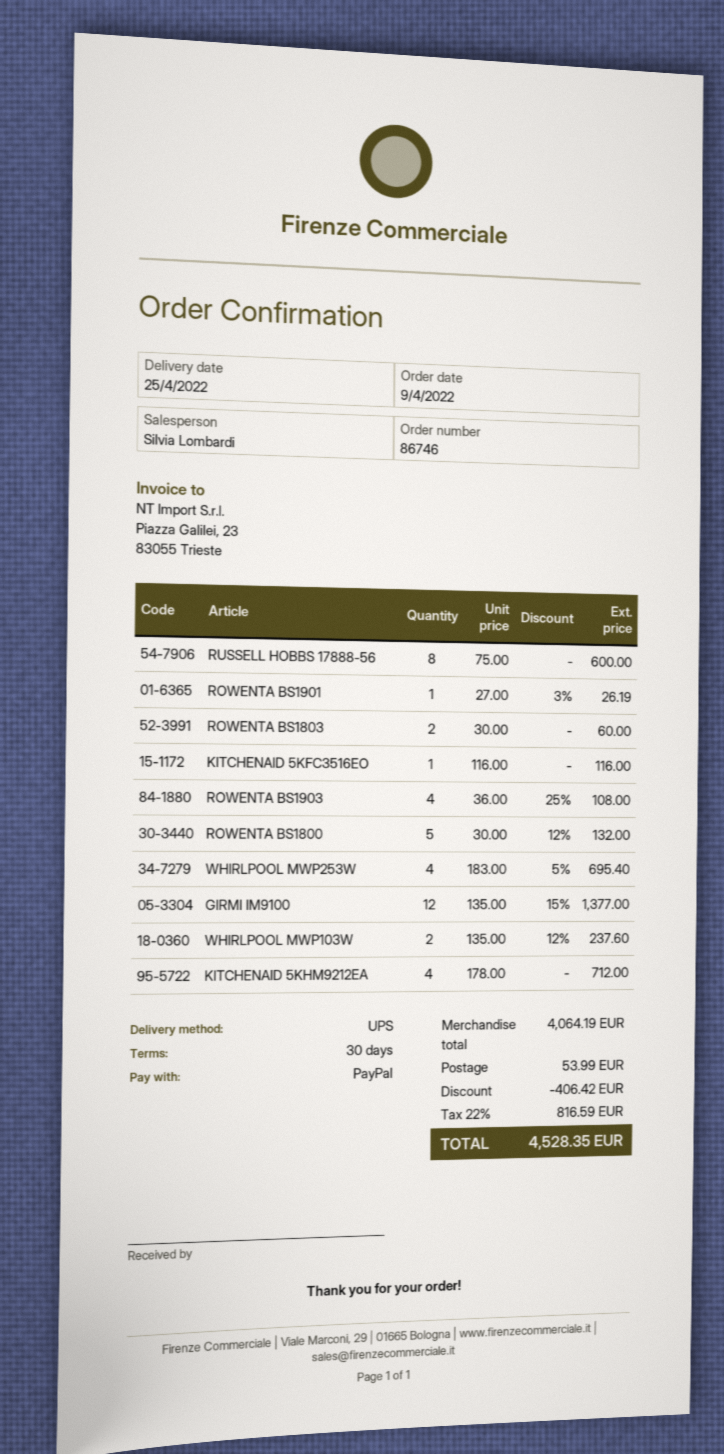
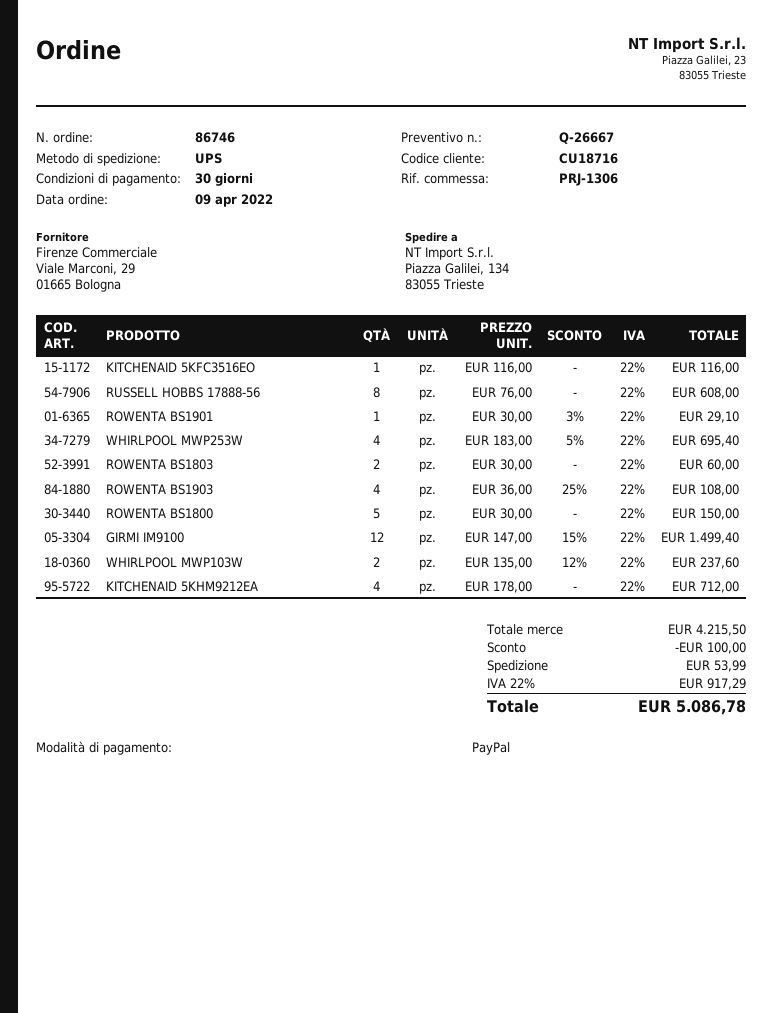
RUSSELL HOBBS 17888-56: 8 x 75.00 = 600.00 -> 8 x 76.00 = 608.00
ROWENTA BS1901: 1 x 27.00 - 3% = 26.19 -> 1 x 30.00 - 3% = 29.10
ROWENTA BS1800: 5 x 30.00 - 12% = 132.00 -> 5 x 30.00 = 150.00
GIRMI IM9100: 12 x 135.00 - 15% = 1377.00 -> 12 x 147.00 - 15% = 1499.40
subtotal: 4064.19 -> 4215.50
discount: 406.42 -> 100.00
tax: 22% = 816.59 -> 22% = 917.29
total: 4528.35 -> 5086.78

